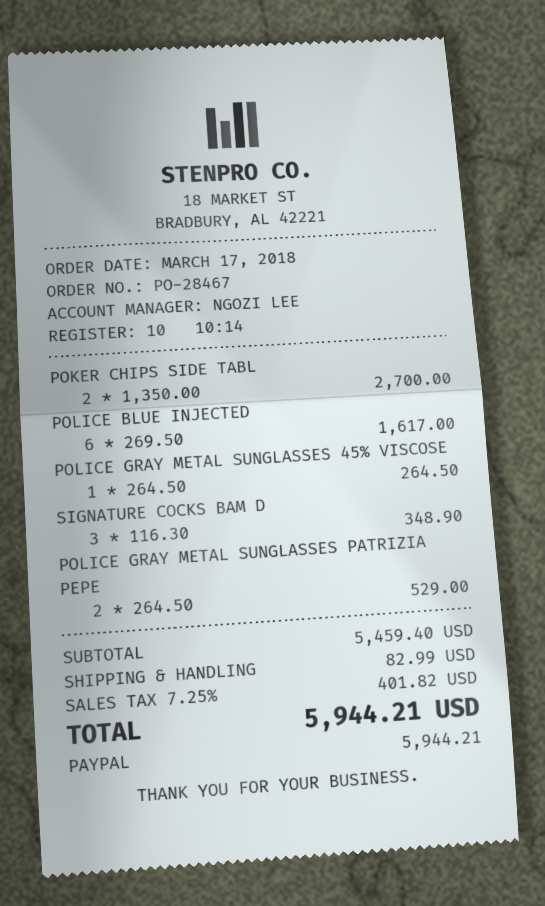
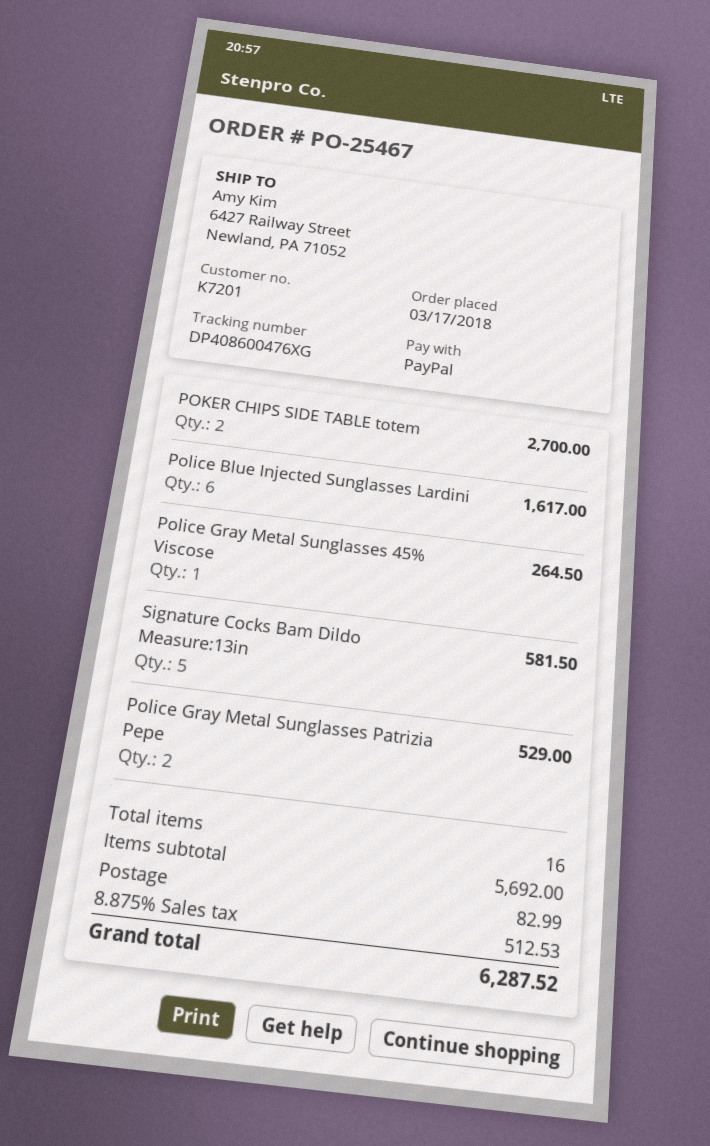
order number: PO-28467 -> PO-25467
SIGNATURE COCKS BAM D: 3 for 348.90 -> 5 for 581.50
subtotal: 5459.40 -> 5692.00
tax: 7.25% = 401.82 -> 8.875% = 512.53
total: 5944.21 -> 6287.52

